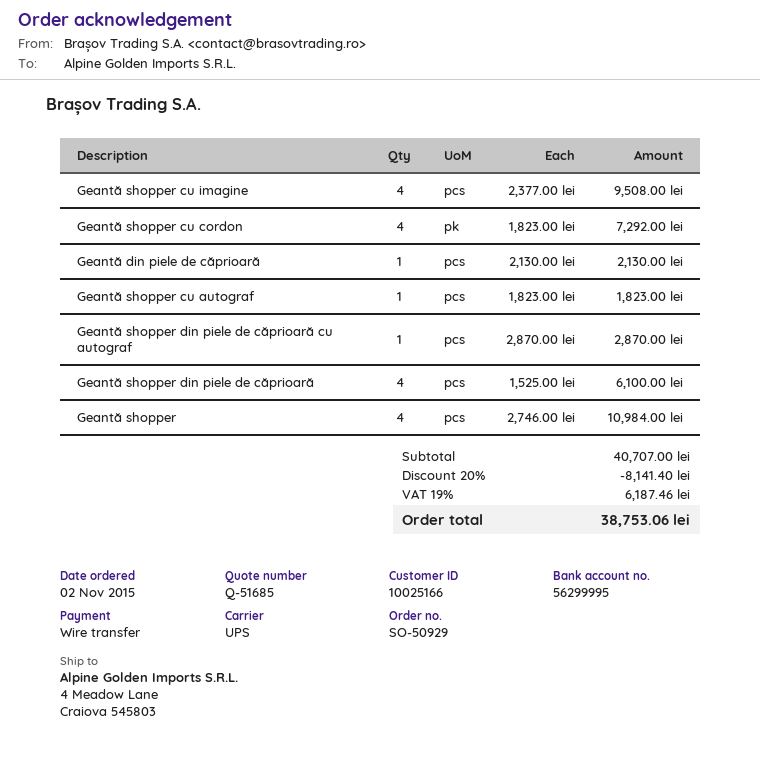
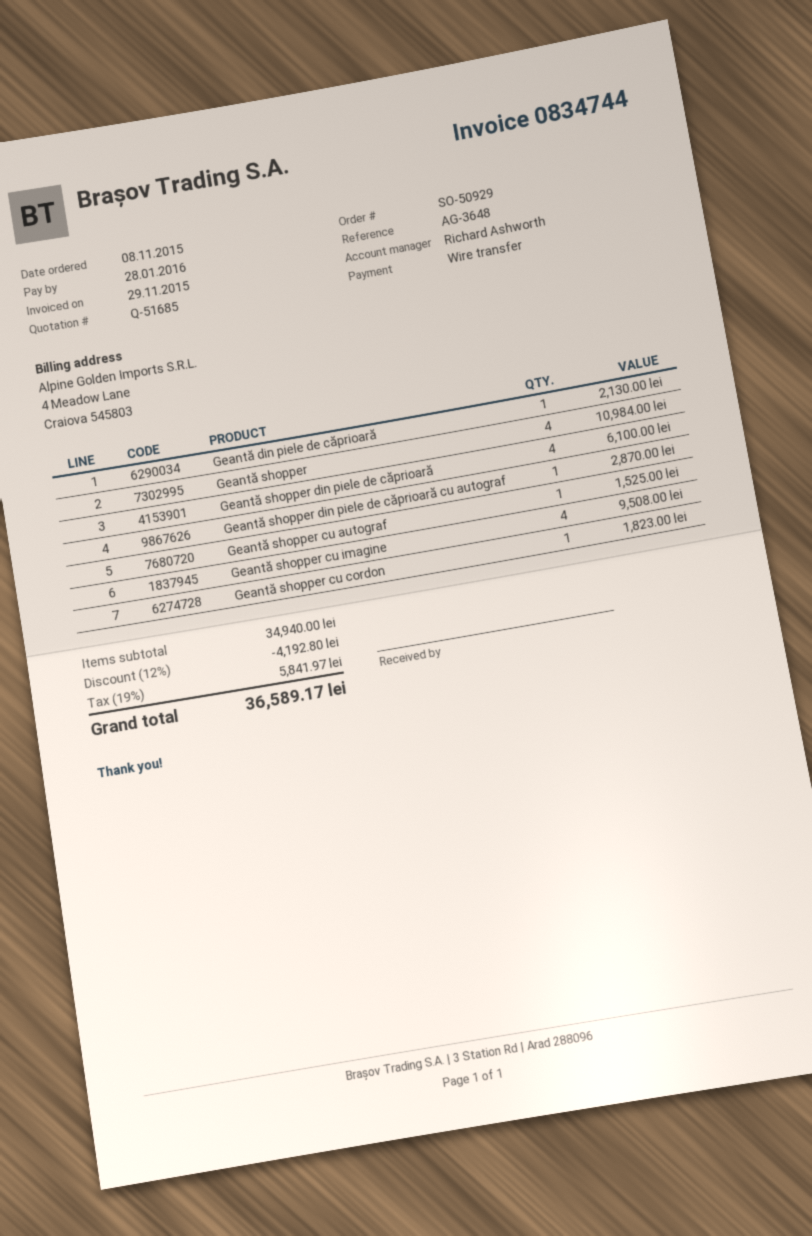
order date: 2015-11-02 -> 2015-11-08
Geantă shopper cu cordon: 4 for 7292.00 -> 1 for 1823.00
Geantă shopper cu autograf: 1 for 1823.00 -> 1 for 1525.00
subtotal: 40707.00 -> 34940.00
discount: 20% = 8141.40 -> 12% = 4192.80
tax: 19% = 6187.46 -> 19% = 5841.97
total: 38753.06 -> 36589.17

